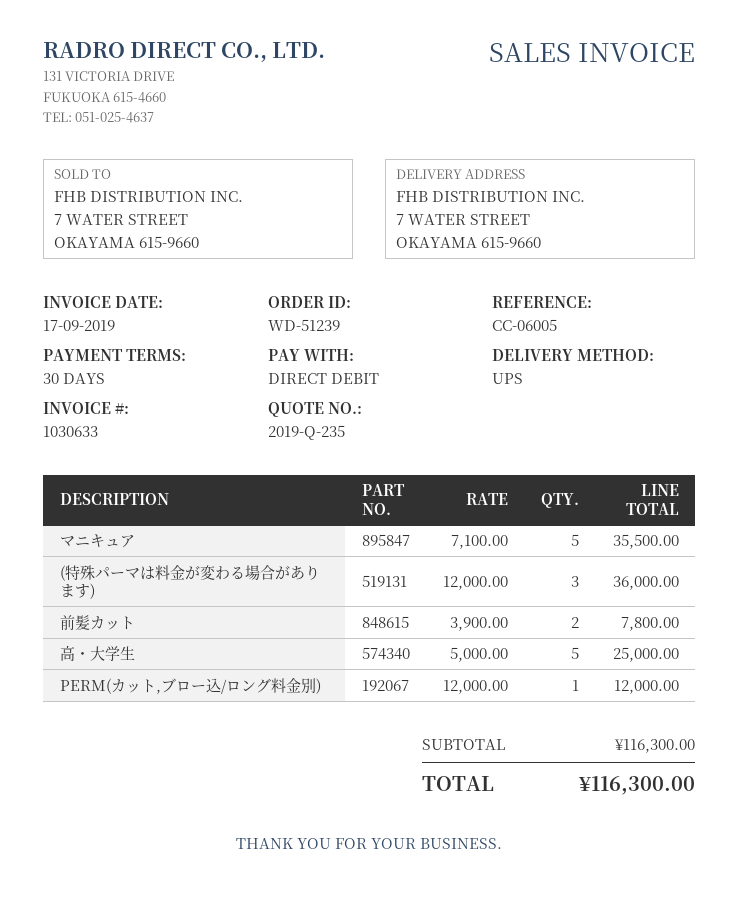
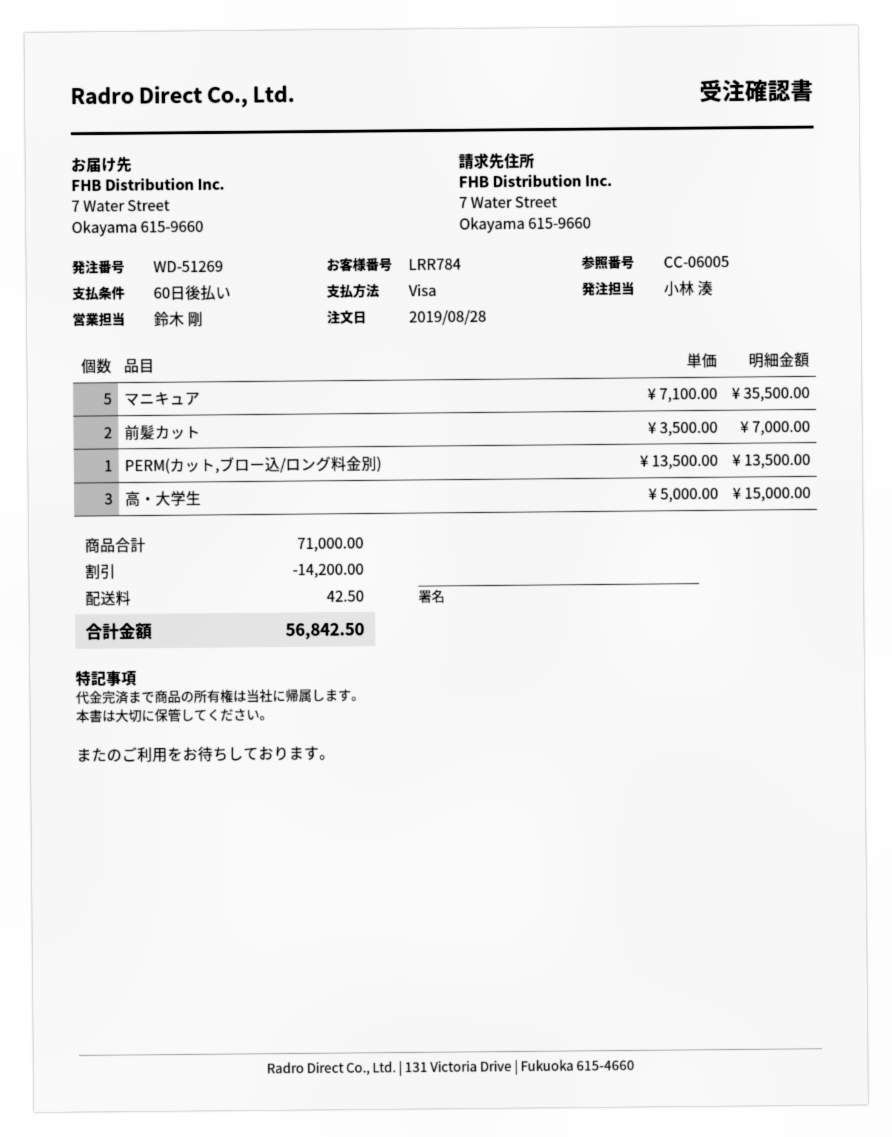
order number: WD-51239 -> WD-51269
payment terms: 30 days -> 60 days
payment method: direct debit -> Visa
(特殊パーマは料金が変わる場合があります): 3 x 12000.00 = 36000.00 -> none
前髪カット: 2 x 3900.00 = 7800.00 -> 2 x 3500.00 = 7000.00
高・大学生: 5 x 5000.00 = 25000.00 -> 3 x 5000.00 = 15000.00
PERM(カット,ブロー込/ロング料金別): 1 x 12000.00 = 12000.00 -> 1 x 13500.00 = 13500.00
subtotal: 116300.00 -> 71000.00
discount: none -> 14200.00
shipping: none -> 42.50
total: 116300.00 -> 56842.50

